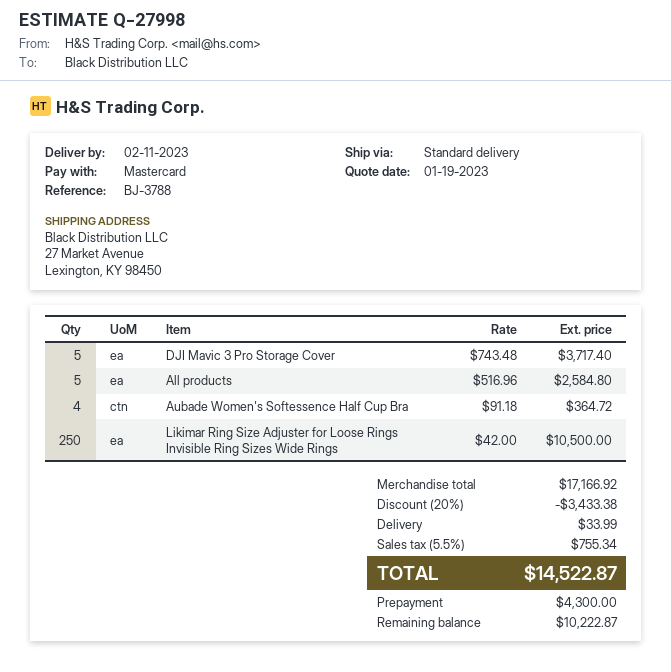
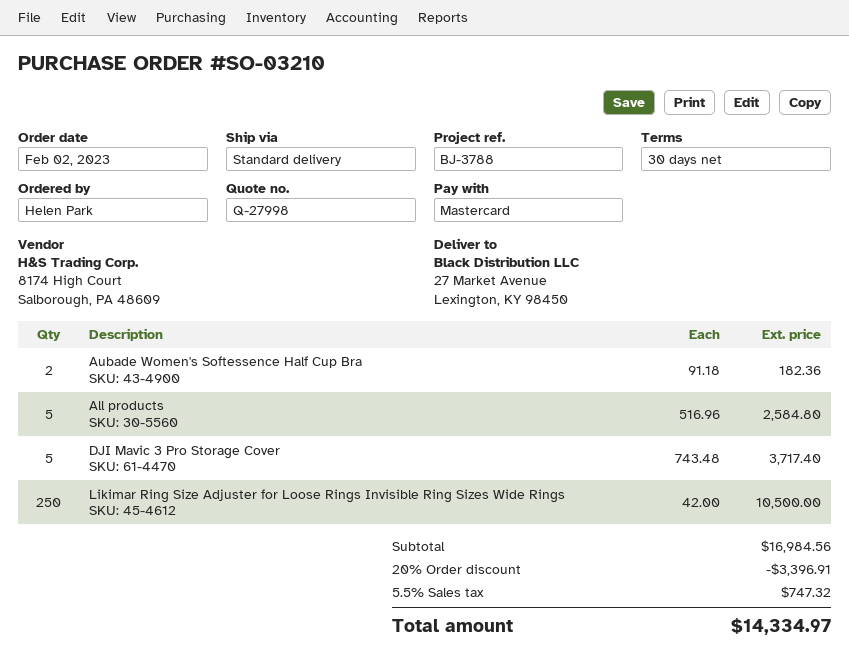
Aubade Women's Softessence Half Cup Bra: 4 x 91.18 = 364.72 -> 2 x 91.18 = 182.36
subtotal: 17166.92 -> 16984.56
discount: 20% = 3433.38 -> 20% = 3396.91
shipping: 33.99 -> none
tax: 5.5% = 755.34 -> 5.5% = 747.32
total: 14522.87 -> 14334.97

